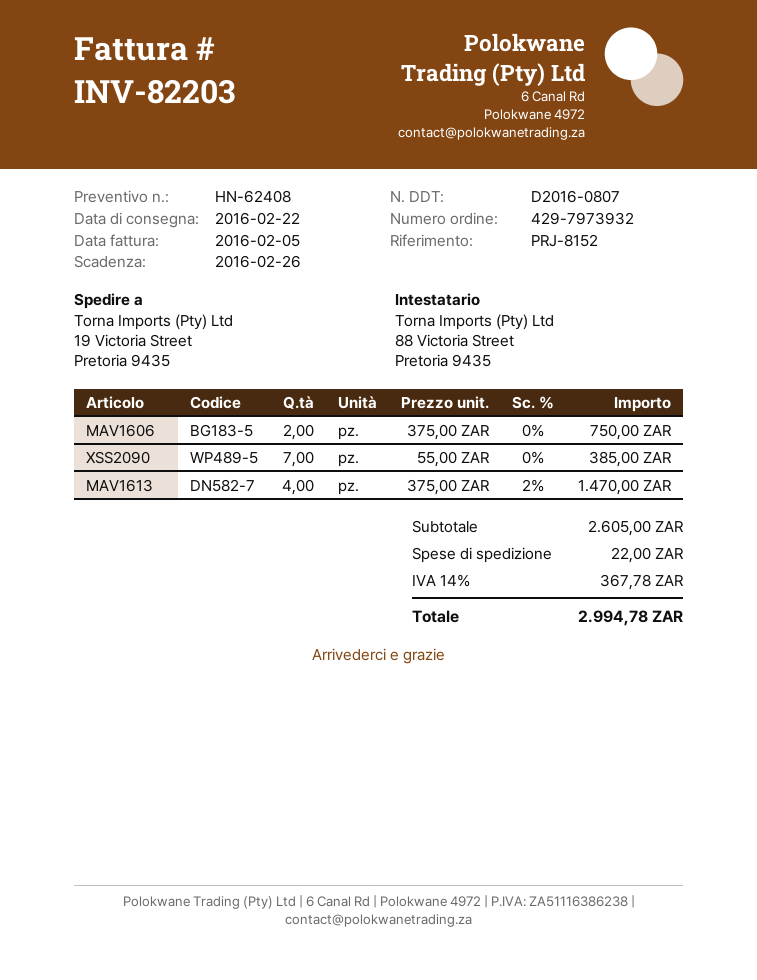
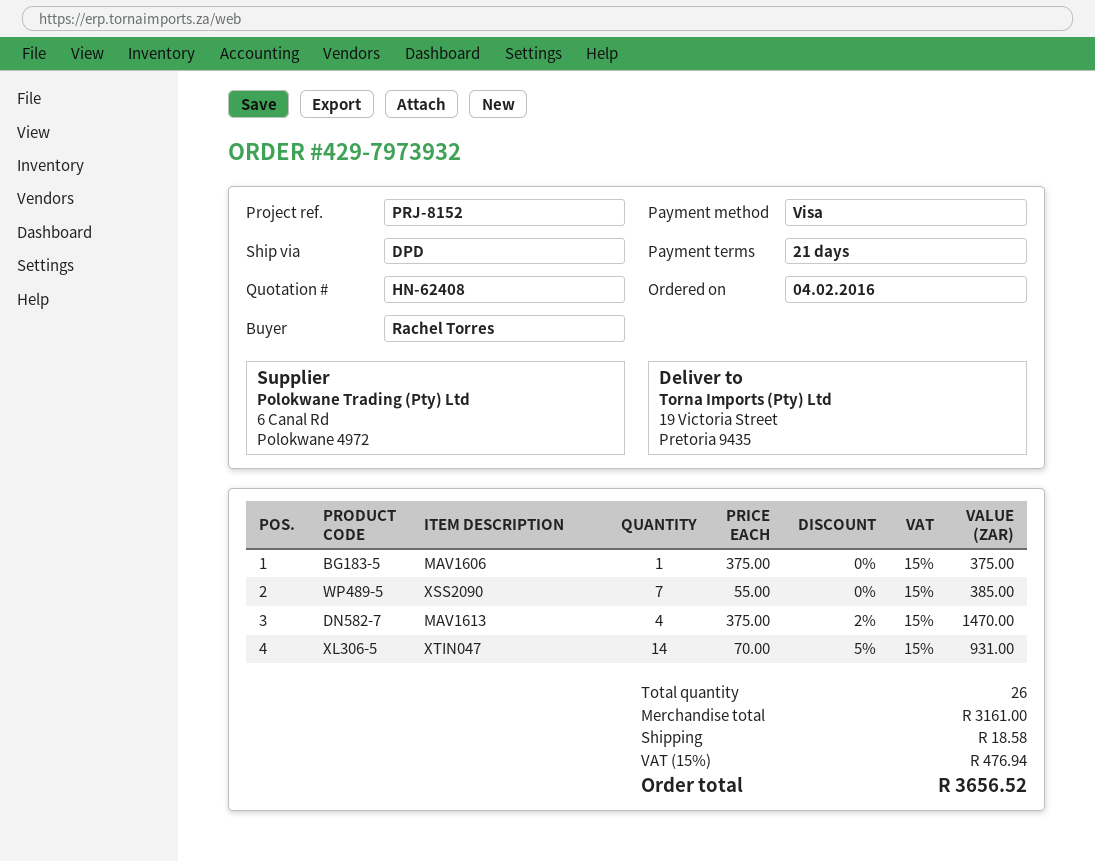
MAV1606: 2 x 375.00 = 750.00 -> 1 x 375.00 = 375.00
XTIN047: none -> 14 x 70.00 - 5% = 931.00
subtotal: 2605.00 -> 3161.00
shipping: 22.00 -> 18.58
tax: 14% = 367.78 -> 15% = 476.94
total: 2994.78 -> 3656.52

